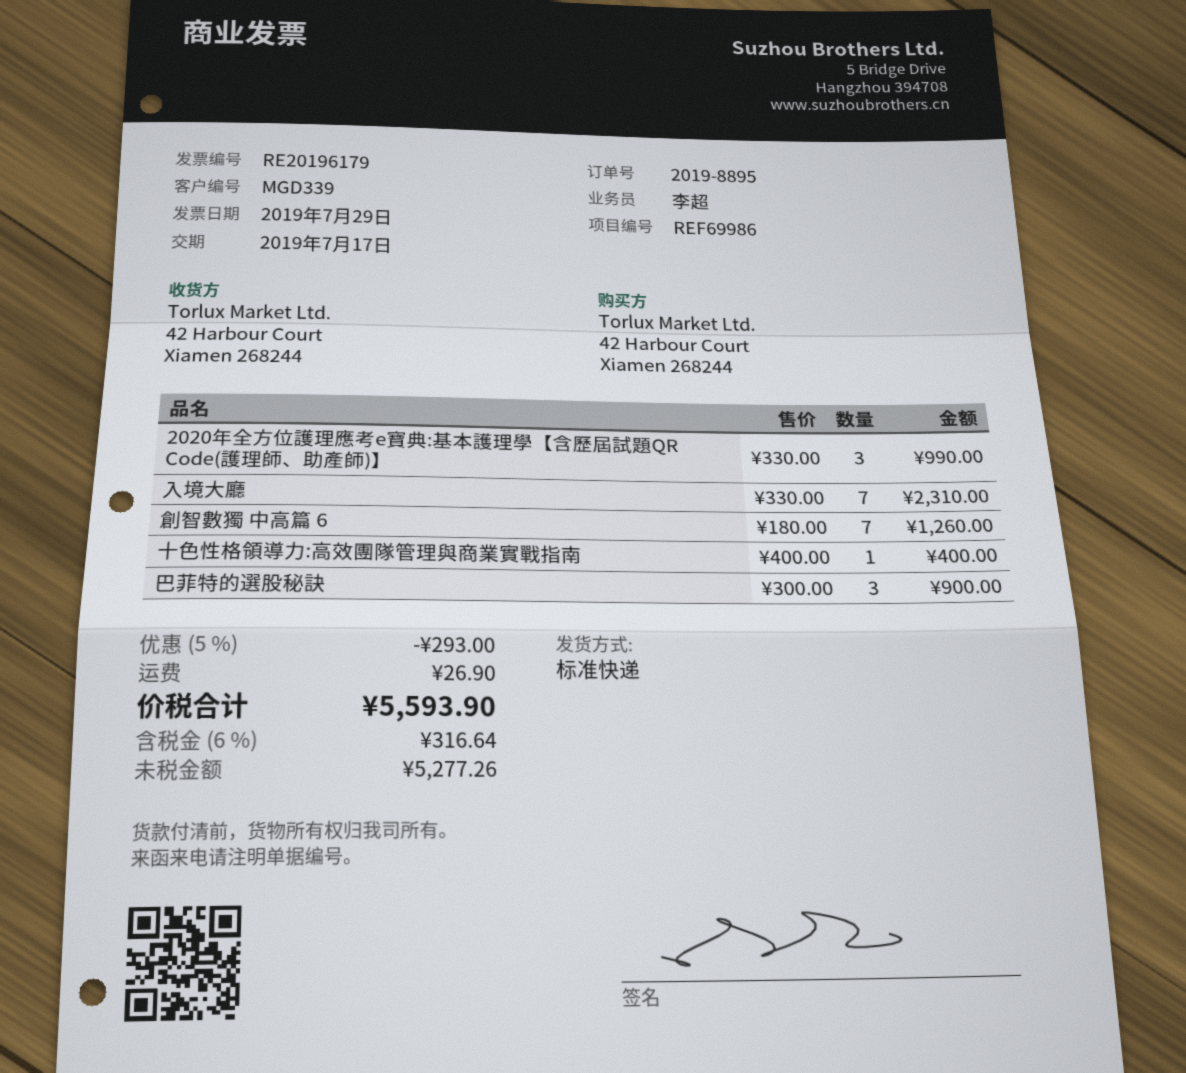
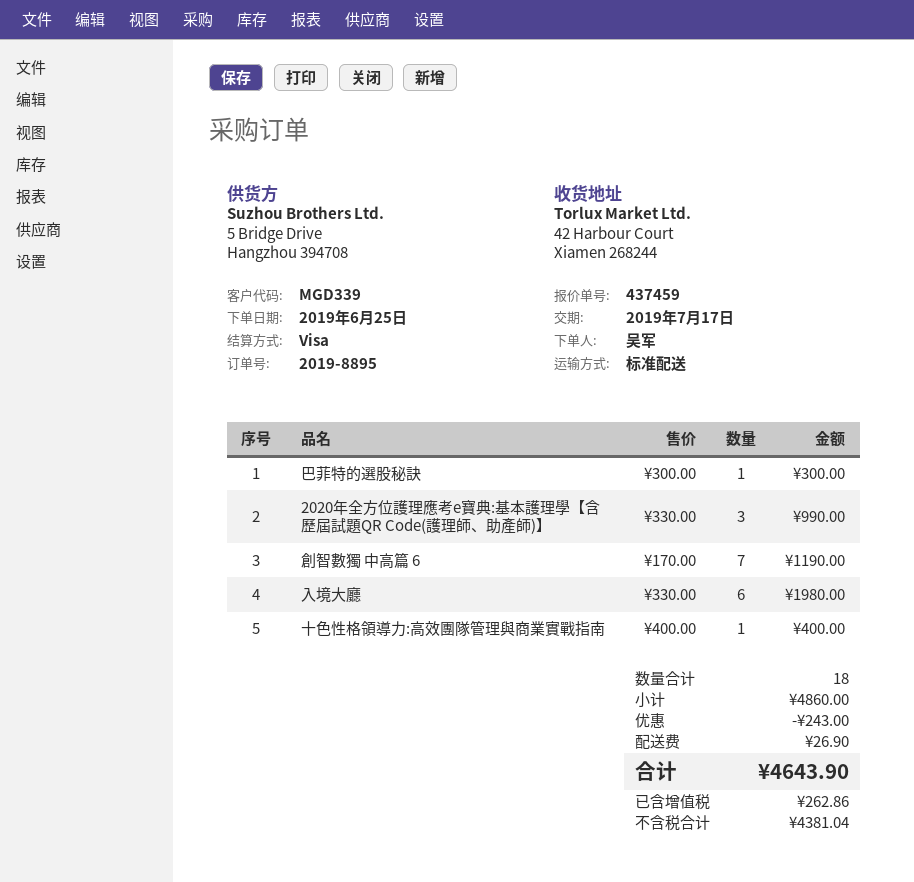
入境大廳: 7 x 330.00 = 2310.00 -> 6 x 330.00 = 1980.00
創智數獨 中高篇 6: 7 x 180.00 = 1260.00 -> 7 x 170.00 = 1190.00
巴菲特的選股秘訣: 3 x 300.00 = 900.00 -> 1 x 300.00 = 300.00
discount: 293.00 -> 243.00
net: 5277.26 -> 4381.04
tax: 316.64 -> 262.86
total: 5593.90 -> 4643.90

